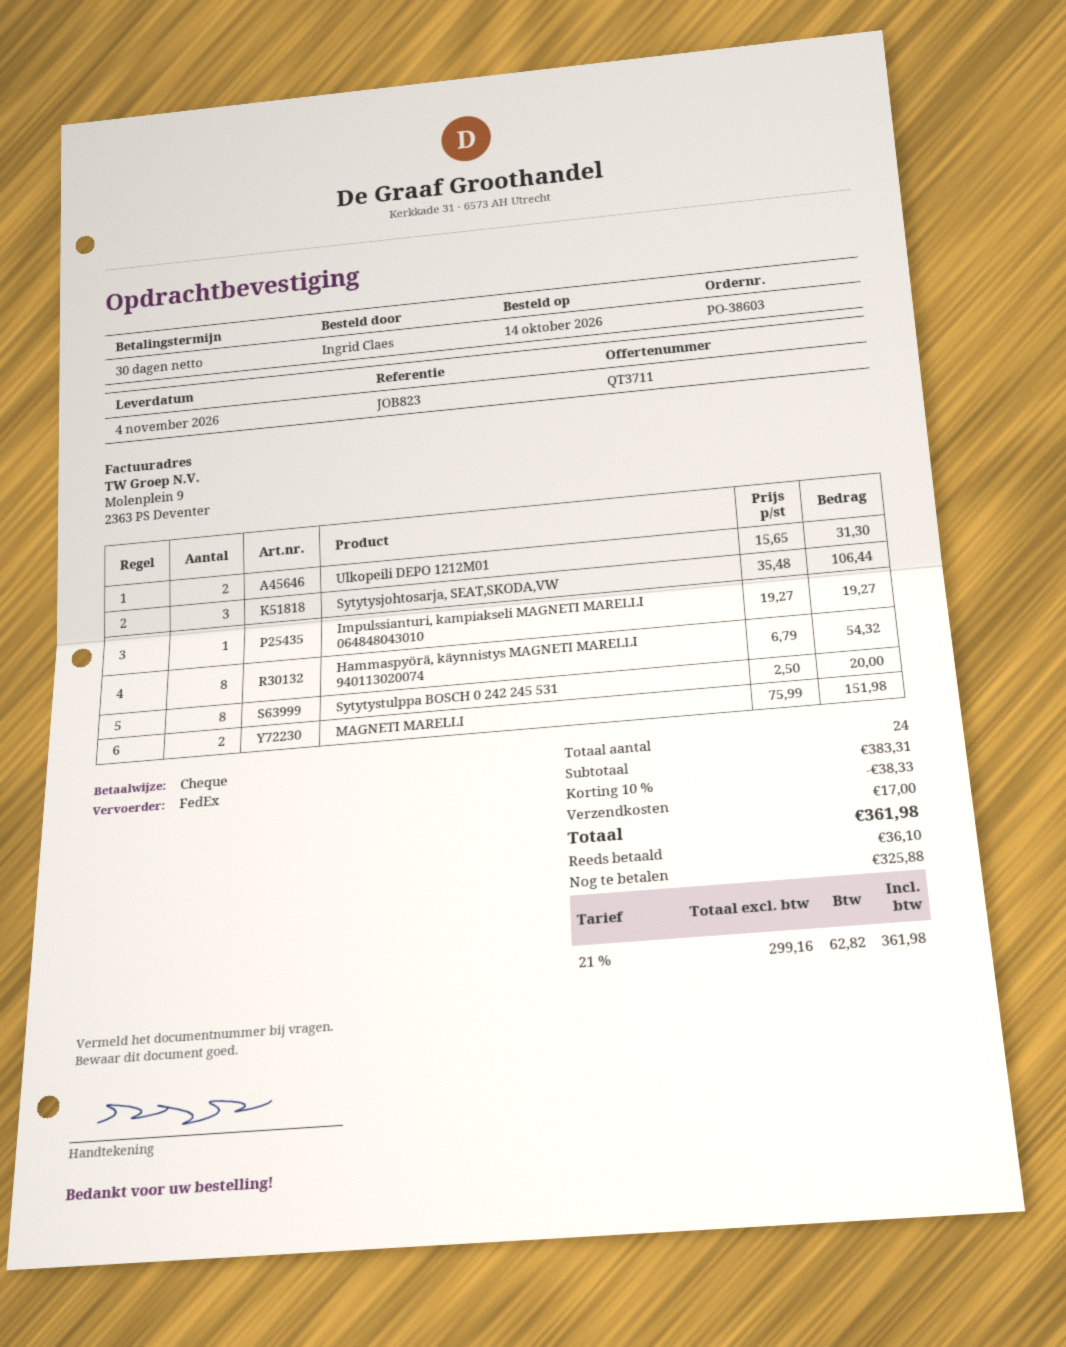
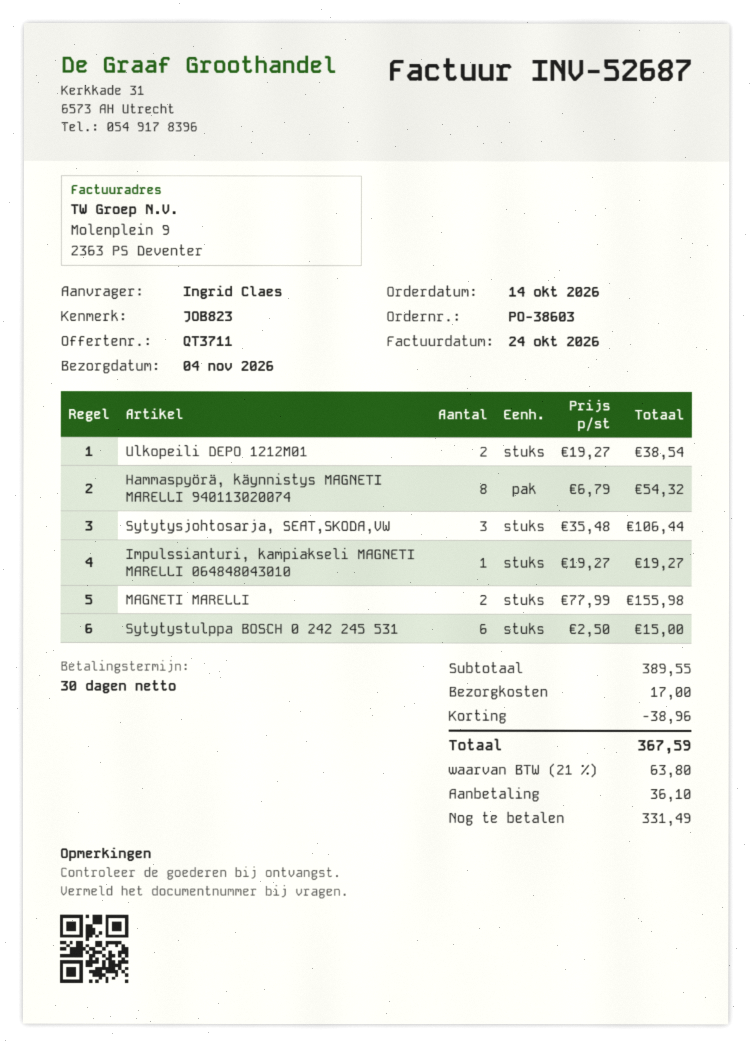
Ulkopeili DEPO 1212M01: 2 x 15.65 = 31.30 -> 2 x 19.27 = 38.54
Sytytystulppa BOSCH 0 242 245 531: 8 x 2.50 = 20.00 -> 6 x 2.50 = 15.00
MAGNETI MARELLI: 2 x 75.99 = 151.98 -> 2 x 77.99 = 155.98
subtotal: 383.31 -> 389.55
discount: 38.33 -> 38.96
tax: 21% = 62.82 -> 21% = 63.80
total: 361.98 -> 367.59
balance: 325.88 -> 331.49

